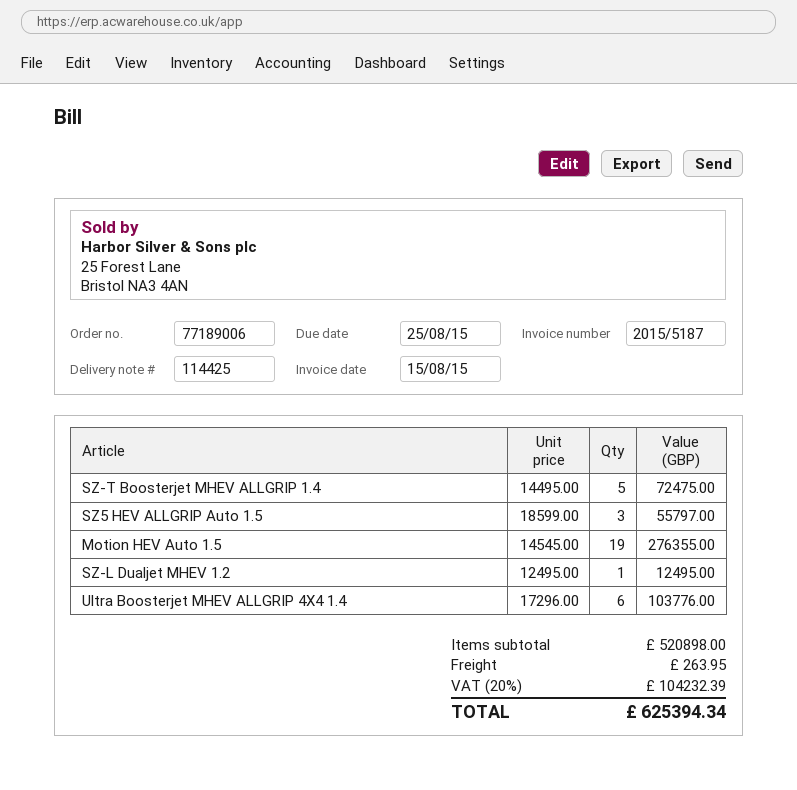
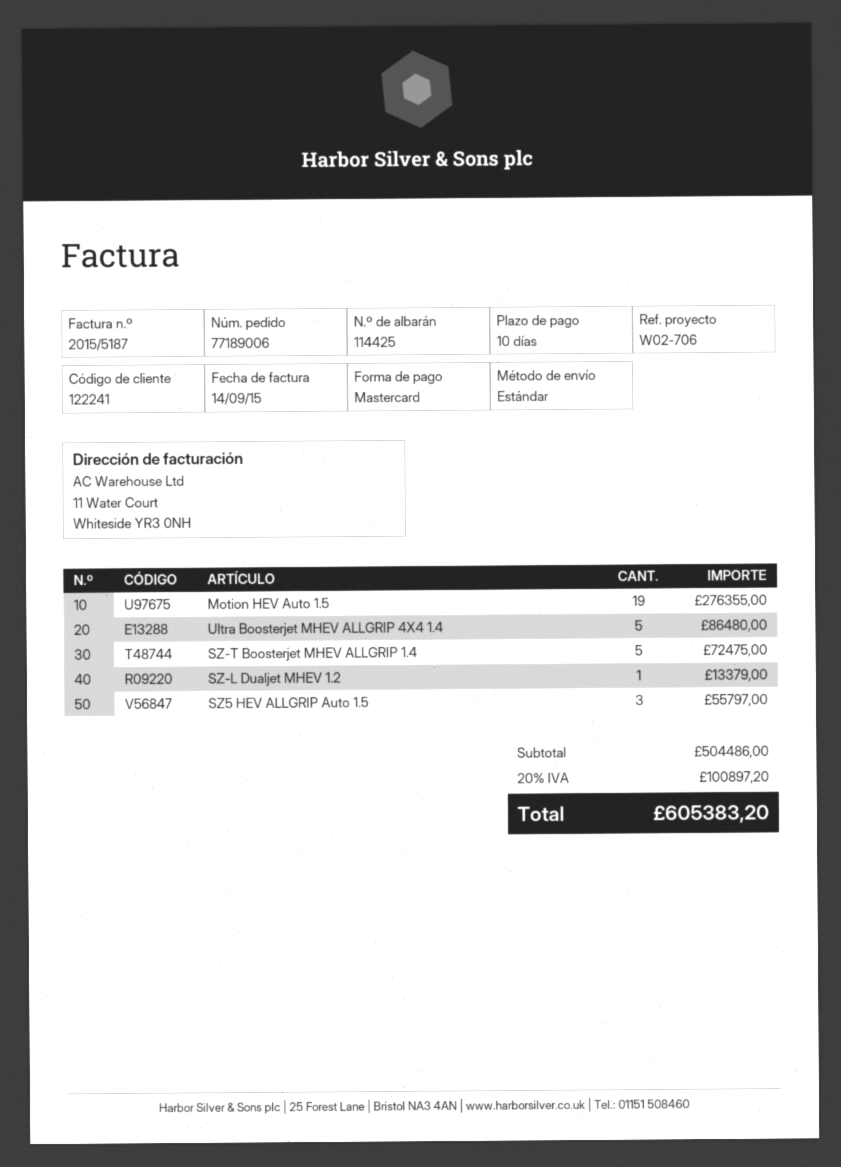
invoice date: 2015-08-15 -> 2015-09-14
SZ-L Dualjet MHEV 1.2: 1 for 12495.00 -> 1 for 13379.00
Ultra Boosterjet MHEV ALLGRIP 4X4 1.4: 6 for 103776.00 -> 5 for 86480.00
subtotal: 520898.00 -> 504486.00
shipping: 263.95 -> none
tax: 20% = 104232.39 -> 20% = 100897.20
total: 625394.34 -> 605383.20

